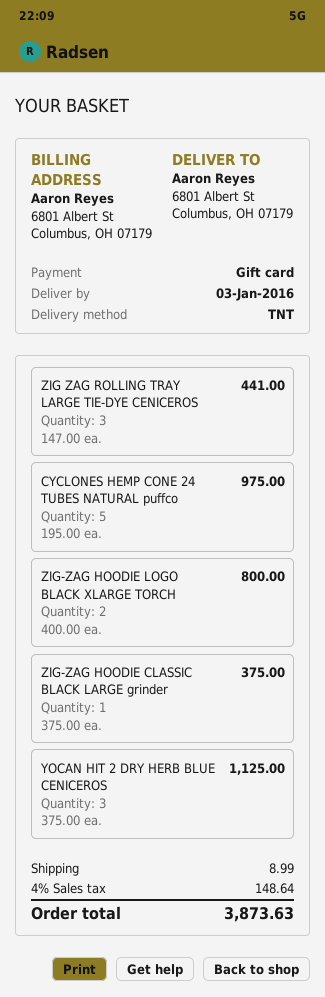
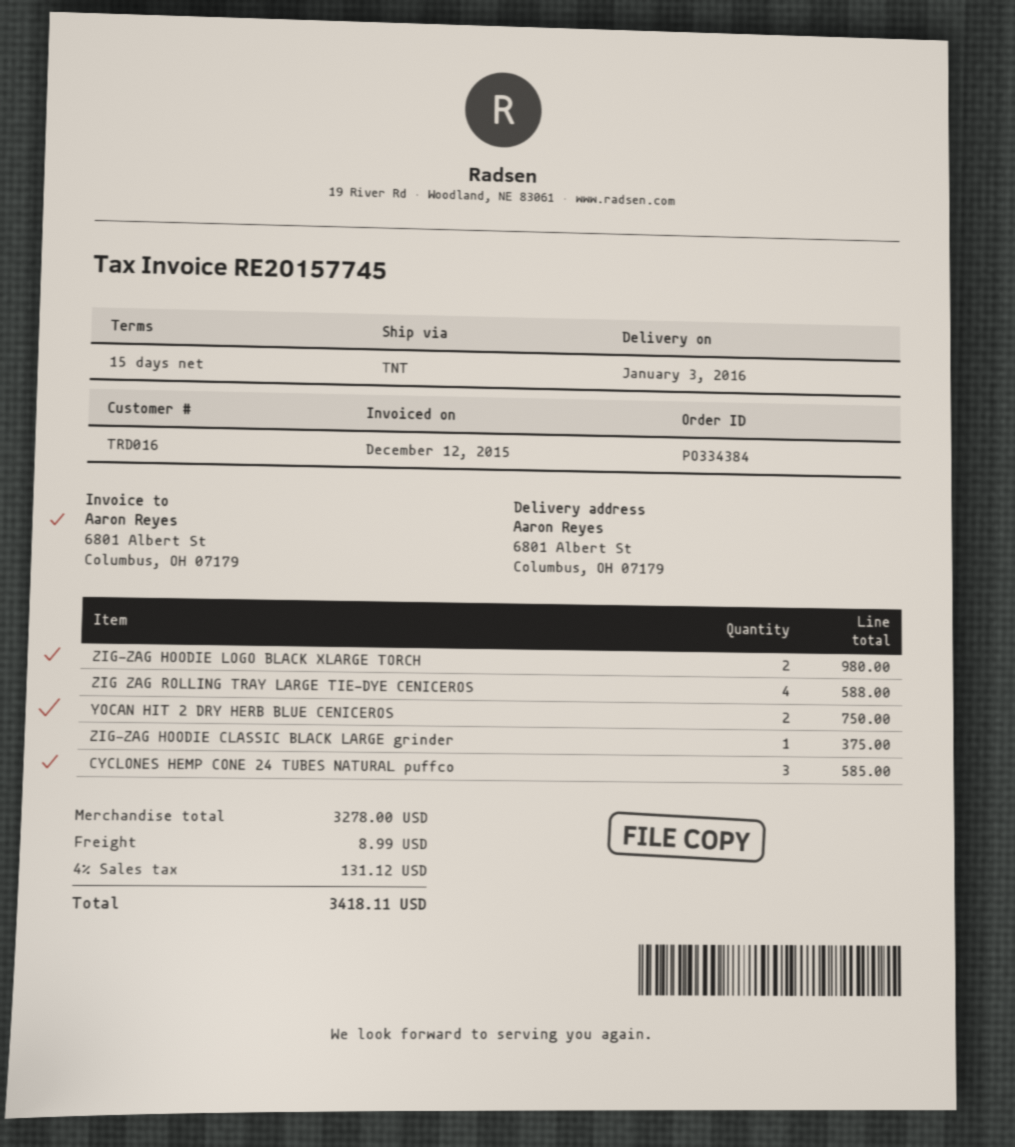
ZIG ZAG ROLLING TRAY LARGE TIE-DYE CENICEROS: 3 for 441.00 -> 4 for 588.00
CYCLONES HEMP CONE 24 TUBES NATURAL puffco: 5 for 975.00 -> 3 for 585.00
ZIG-ZAG HOODIE LOGO BLACK XLARGE TORCH: 2 for 800.00 -> 2 for 980.00
YOCAN HIT 2 DRY HERB BLUE CENICEROS: 3 for 1125.00 -> 2 for 750.00
tax: 4% = 148.64 -> 4% = 131.12
total: 3873.63 -> 3418.11

